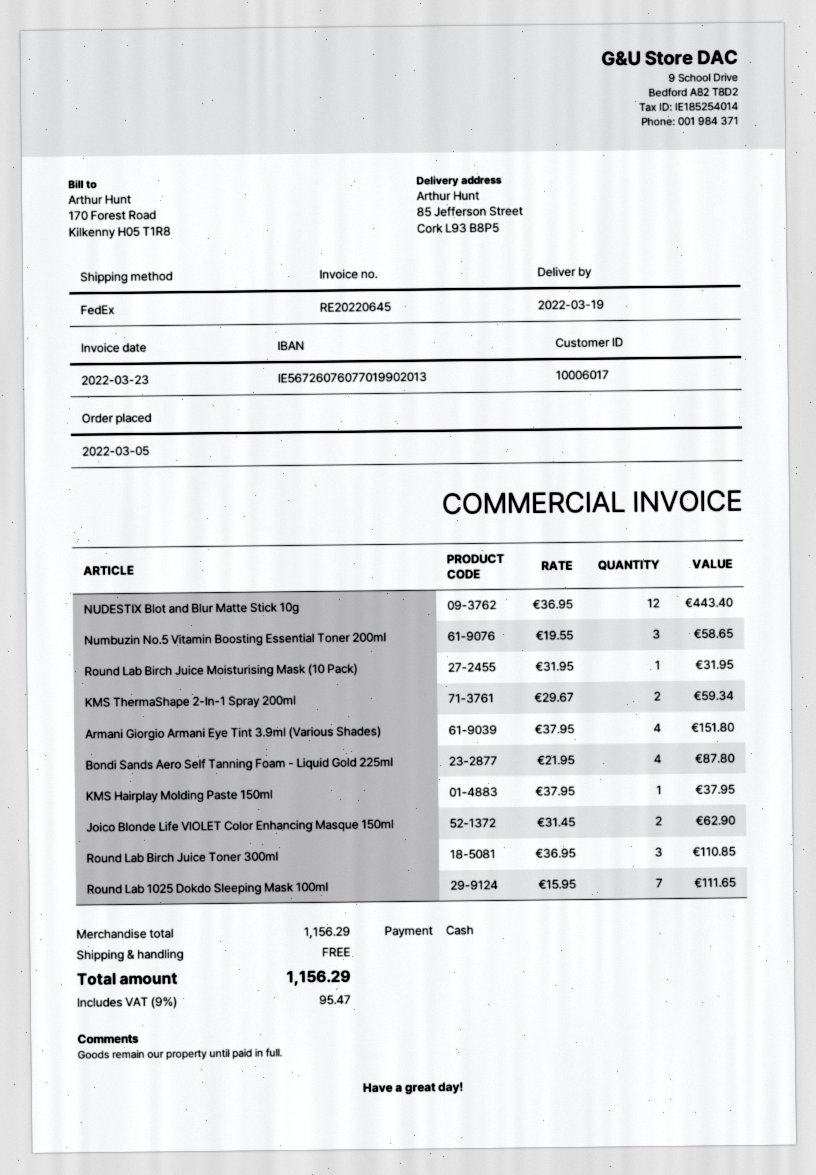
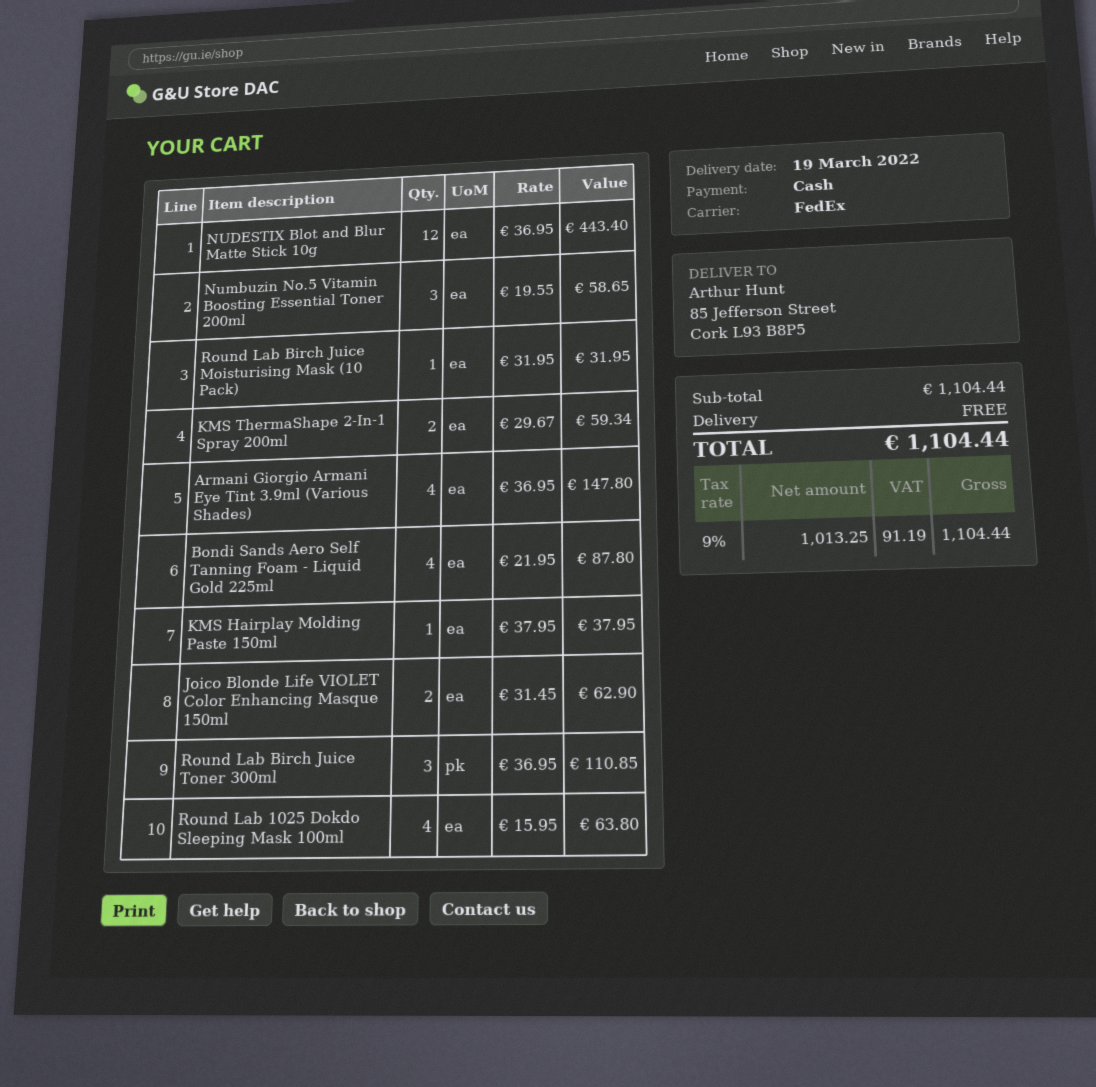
Armani Giorgio Armani Eye Tint 3.9ml (Various Shades): 4 x 37.95 = 151.80 -> 4 x 36.95 = 147.80
Round Lab 1025 Dokdo Sleeping Mask 100ml: 7 x 15.95 = 111.65 -> 4 x 15.95 = 63.80
subtotal: 1156.29 -> 1104.44
tax: 9% = 95.47 -> 9% = 91.19
total: 1156.29 -> 1104.44

